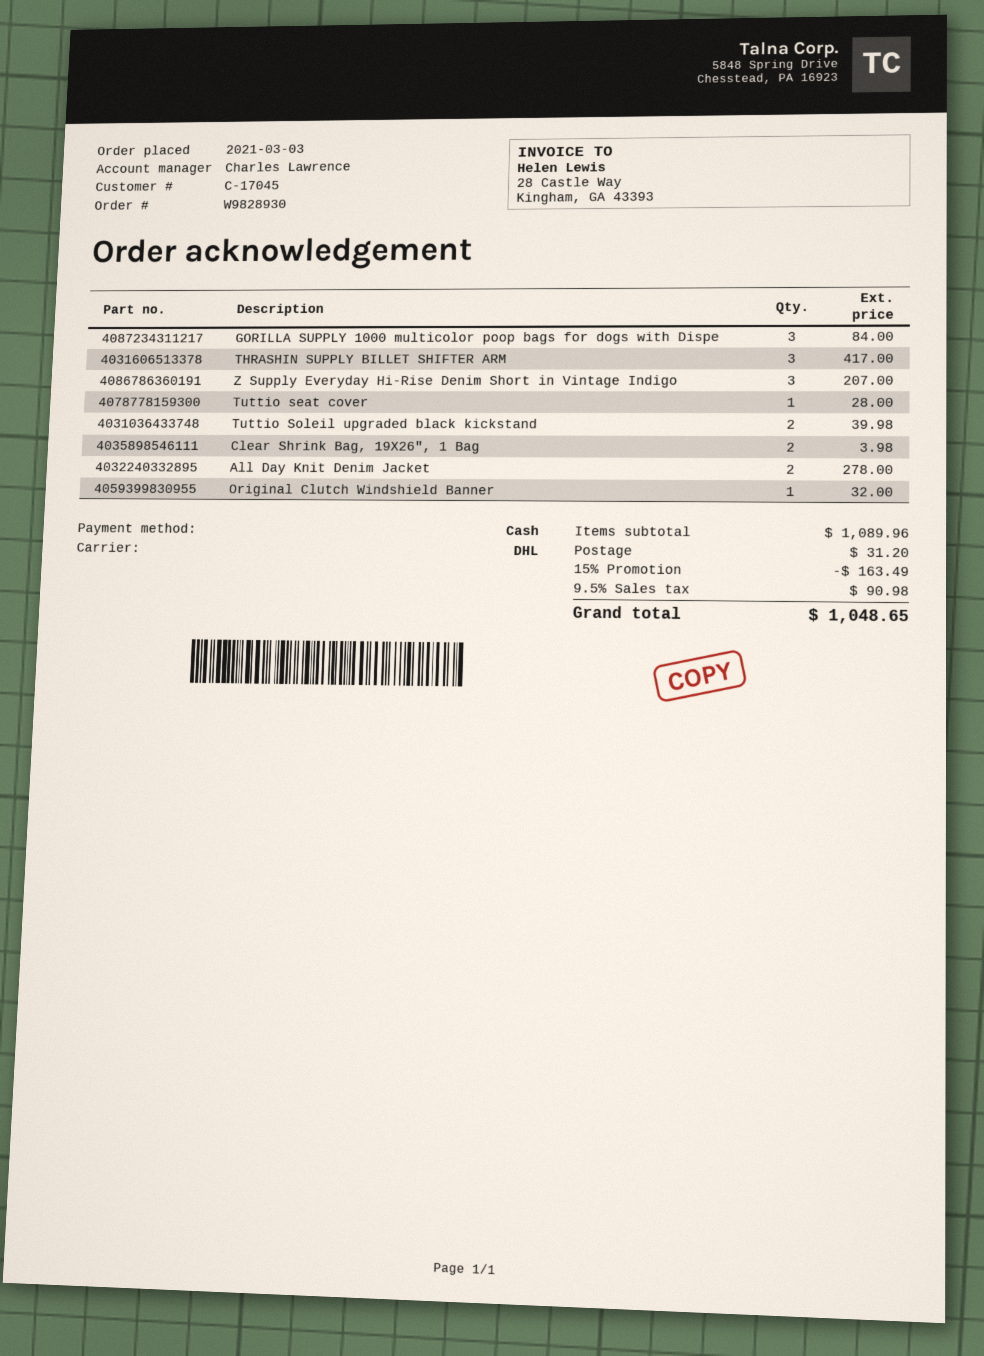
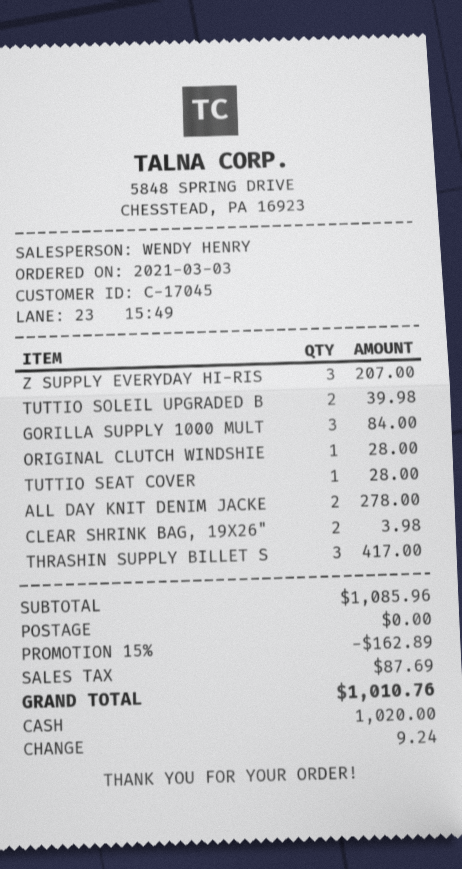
sales rep: Charles Lawrence -> WENDY HENRY
Original Clutch Windshield Banner: 1 for 32.00 -> 1 for 28.00
subtotal: 1089.96 -> 1085.96
discount: 15% = 163.49 -> 15% = 162.89
shipping: 31.20 -> 0.00
tax: 90.98 -> 87.69
total: 1048.65 -> 1010.76

